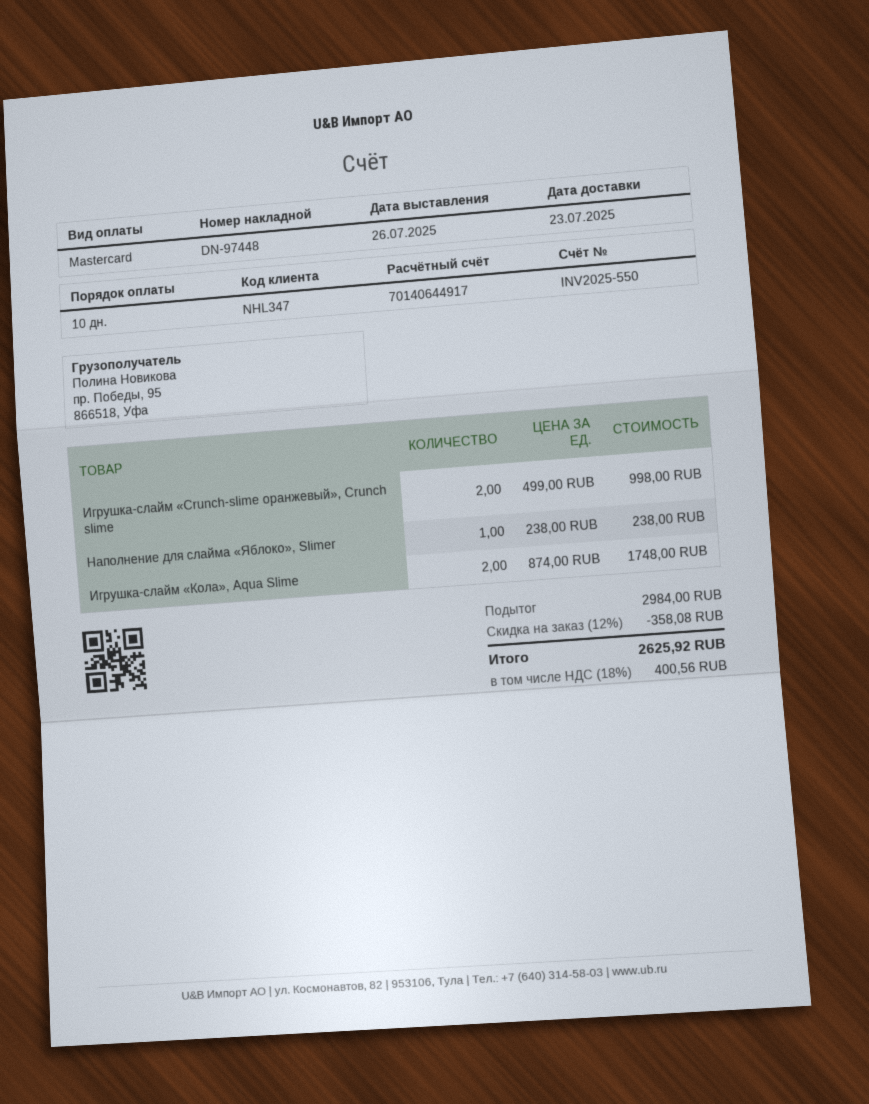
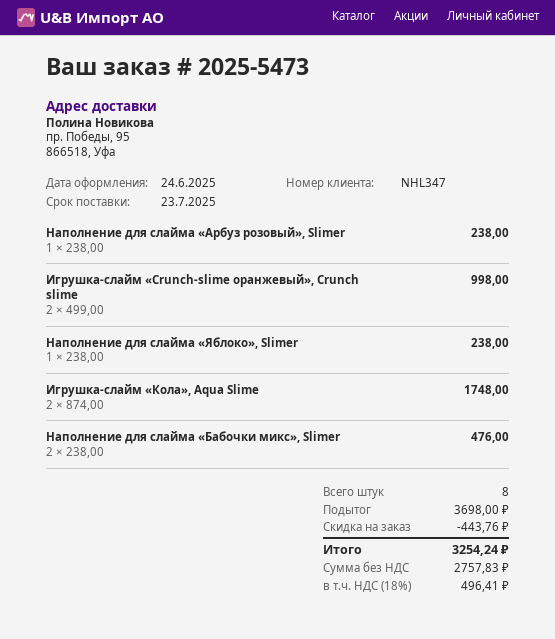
Наполнение для слайма «Арбуз розовый», Slimer: none -> 1 x 238.00 = 238.00
Наполнение для слайма «Бабочки микс», Slimer: none -> 2 x 238.00 = 476.00
subtotal: 2984.00 -> 3698.00
discount: 358.08 -> 443.76
tax: 18% = 400.56 -> 18% = 496.41
total: 2625.92 -> 3254.24

